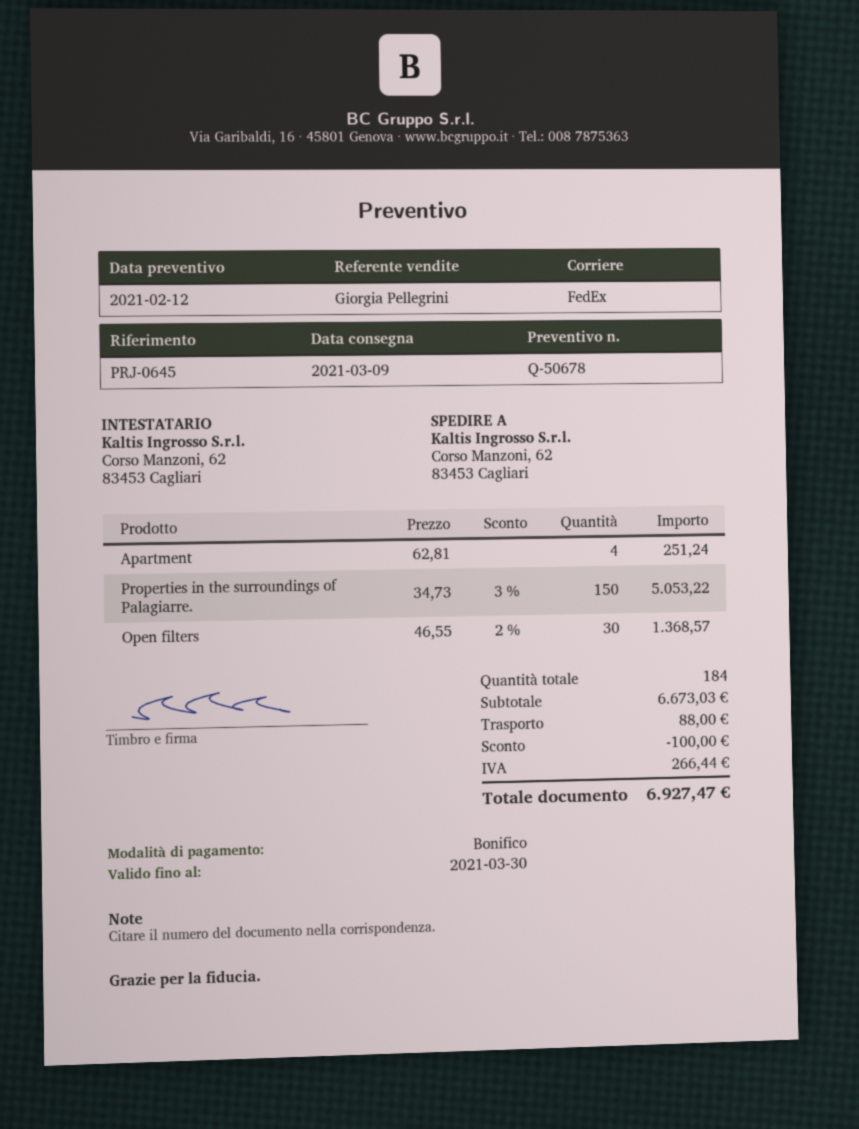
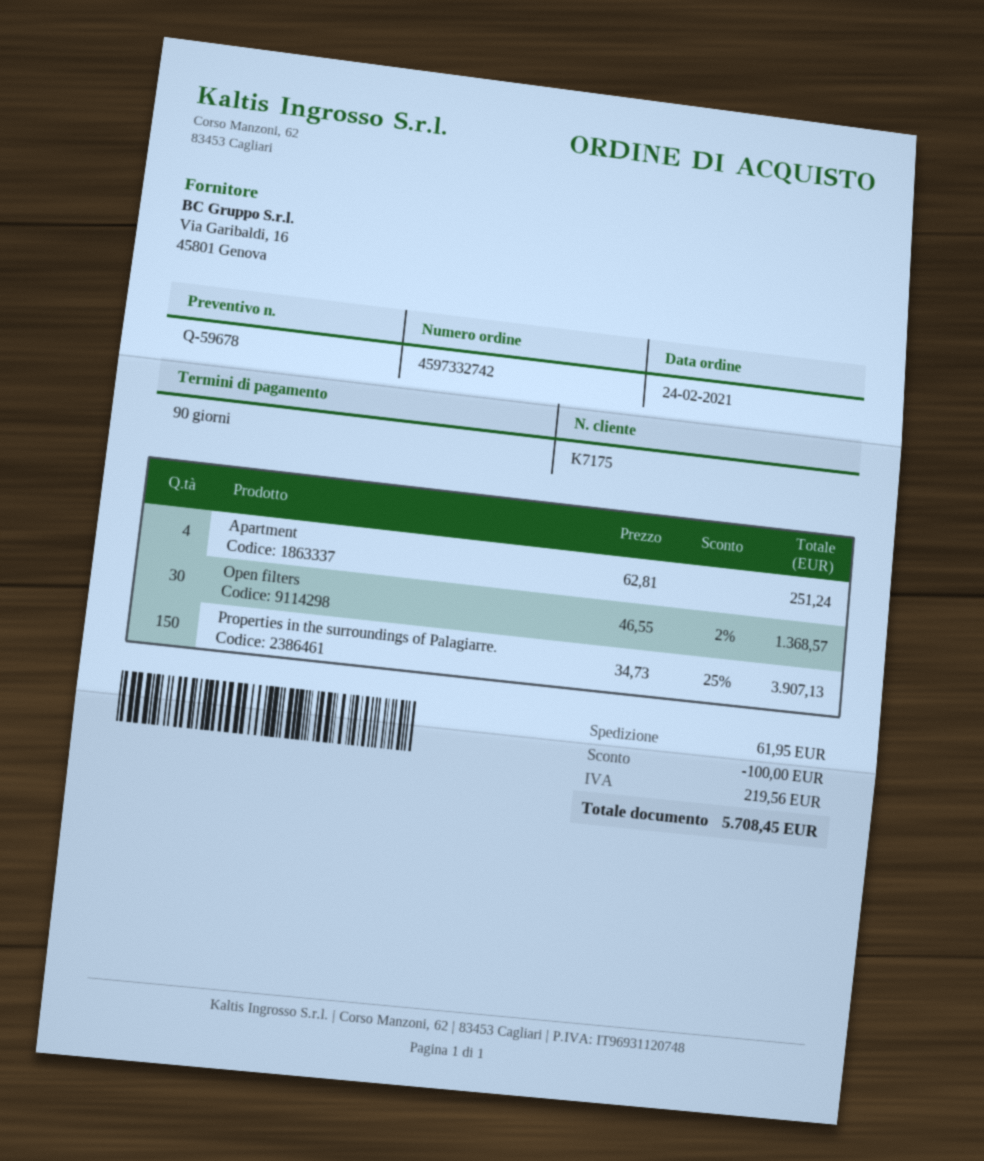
quote number: Q-50678 -> Q-59678
Properties in the surroundings of Palagiarre.: 150 x 34.73 - 3% = 5053.22 -> 150 x 34.73 - 25% = 3907.13
shipping: 88.00 -> 61.95
tax: 266.44 -> 219.56
total: 6927.47 -> 5708.45

